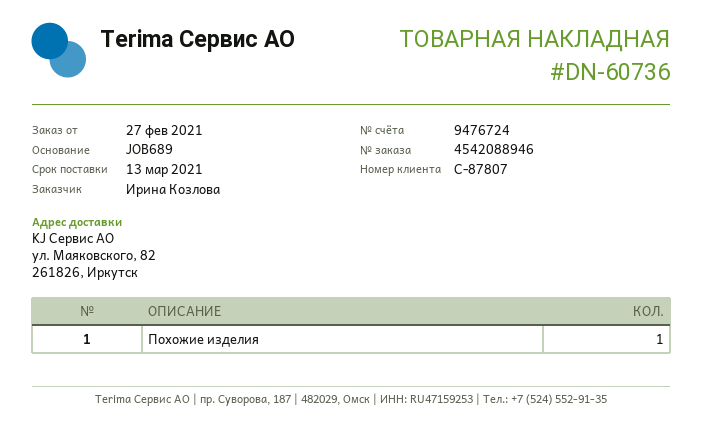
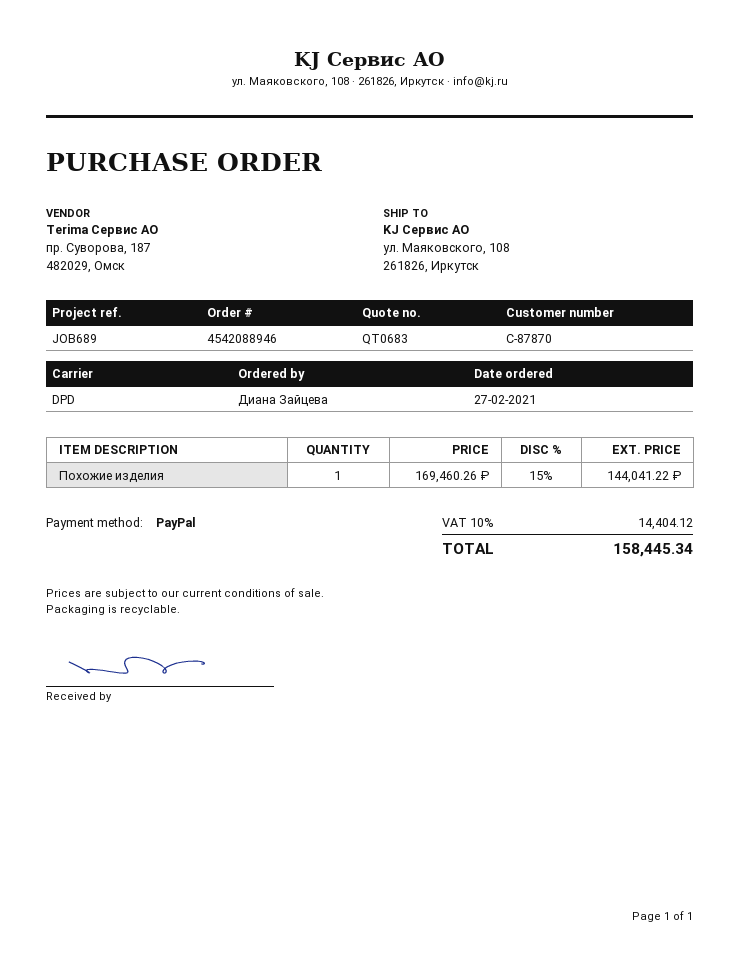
customer number: C-87807 -> C-87870
ordered by: Ирина Козлова -> Диана Зайцева
ship to: ул. Маяковского, 82, 261826, Иркутск -> ул. Маяковского, 108, 261826, Иркутск

